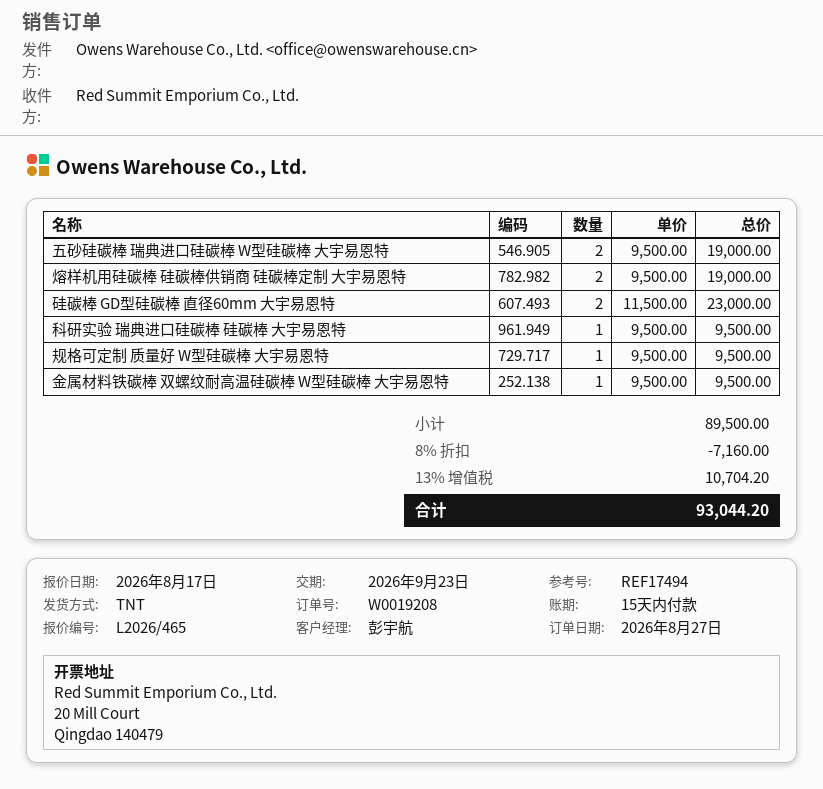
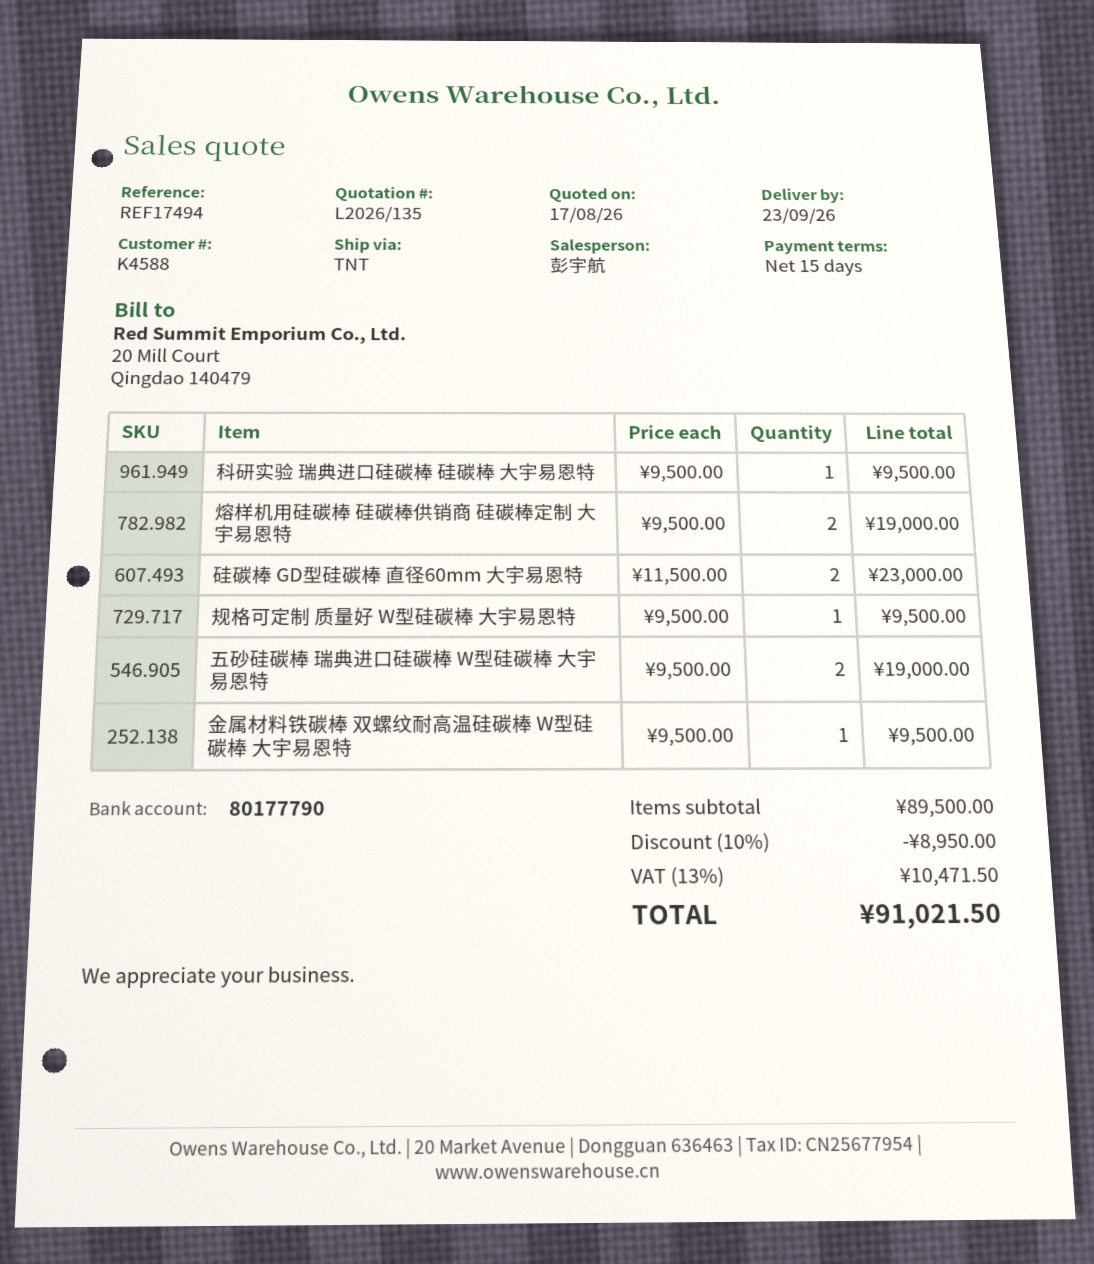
quote number: L2026/465 -> L2026/135
discount: 8% = 7160.00 -> 10% = 8950.00
tax: 13% = 10704.20 -> 13% = 10471.50
total: 93044.20 -> 91021.50

